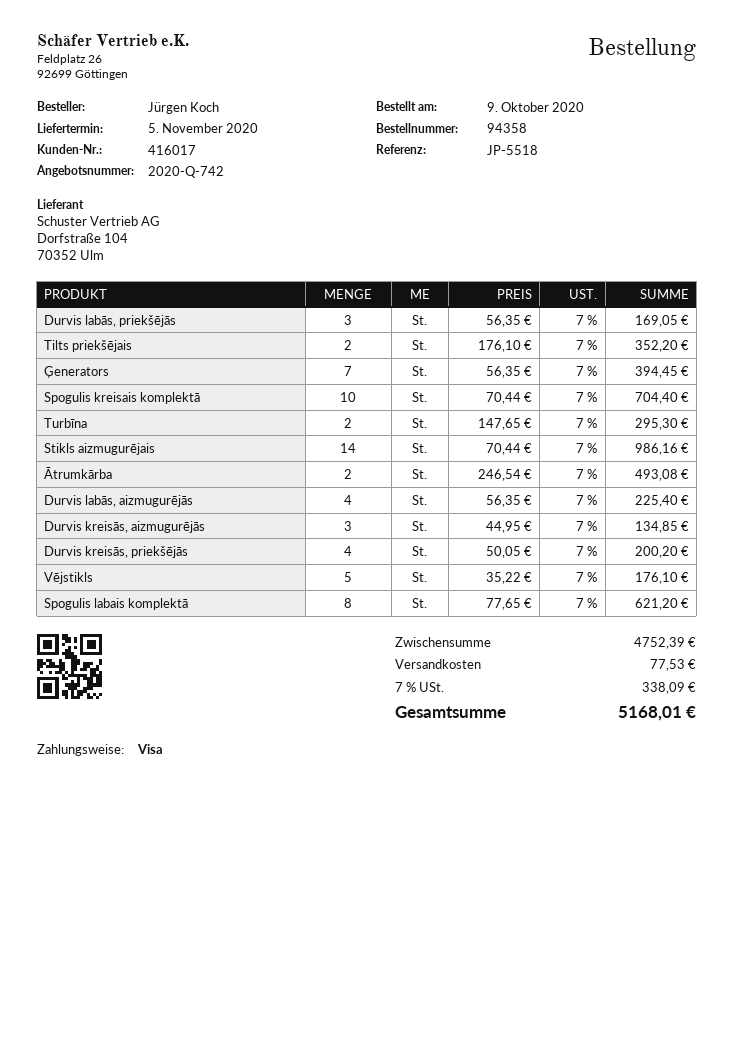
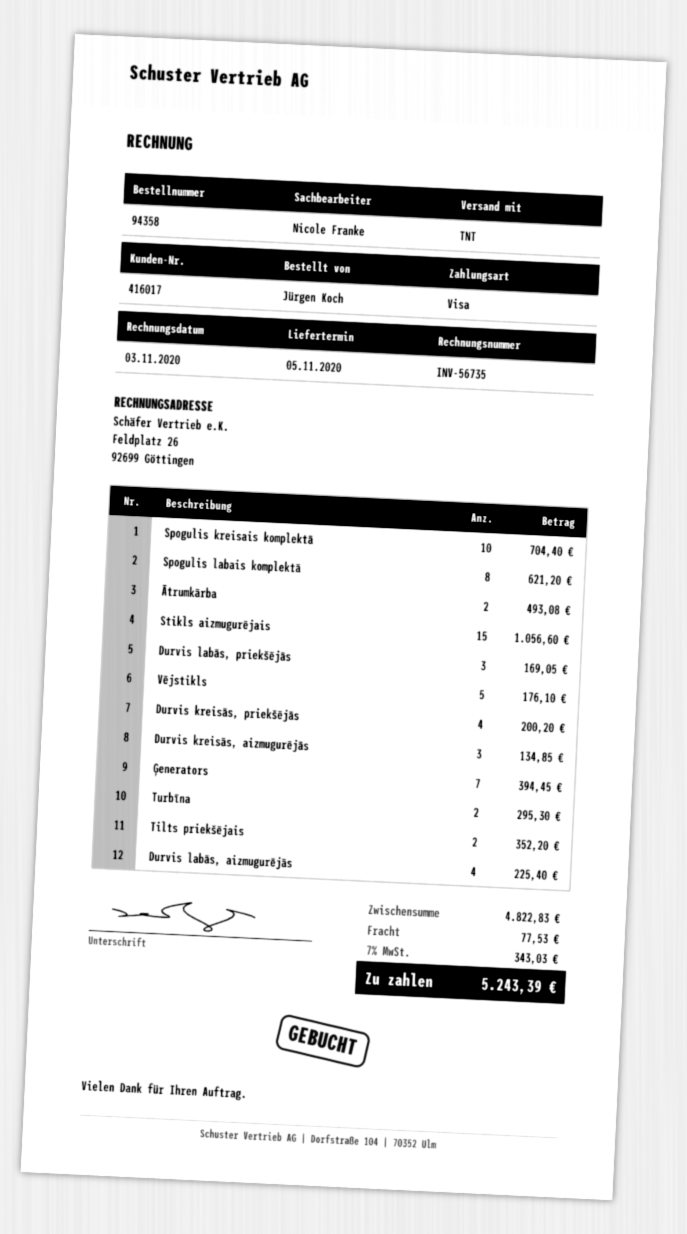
Stikls aizmugurējais: 14 for 986.16 -> 15 for 1056.60
subtotal: 4752.39 -> 4822.83
tax: 7% = 338.09 -> 7% = 343.03
total: 5168.01 -> 5243.39

